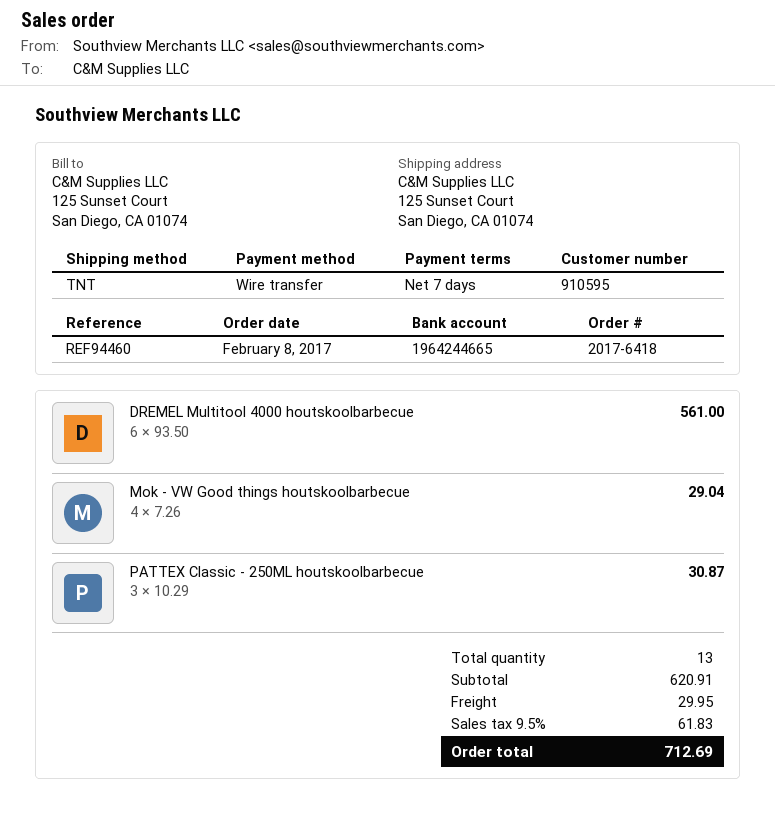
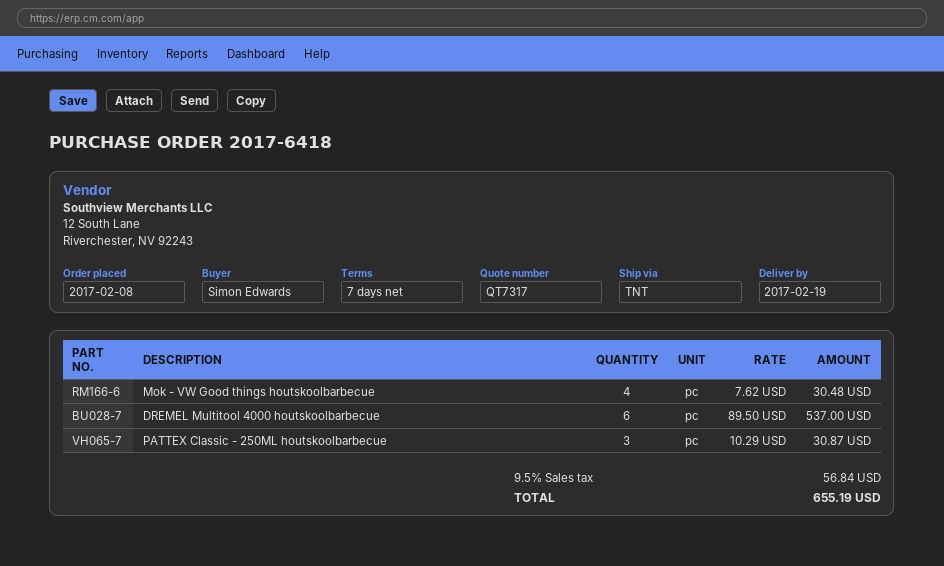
DREMEL Multitool 4000 houtskoolbarbecue: 6 x 93.50 = 561.00 -> 6 x 89.50 = 537.00
Mok - VW Good things houtskoolbarbecue: 4 x 7.26 = 29.04 -> 4 x 7.62 = 30.48
shipping: 29.95 -> none
tax: 9.5% = 61.83 -> 9.5% = 56.84
total: 712.69 -> 655.19

